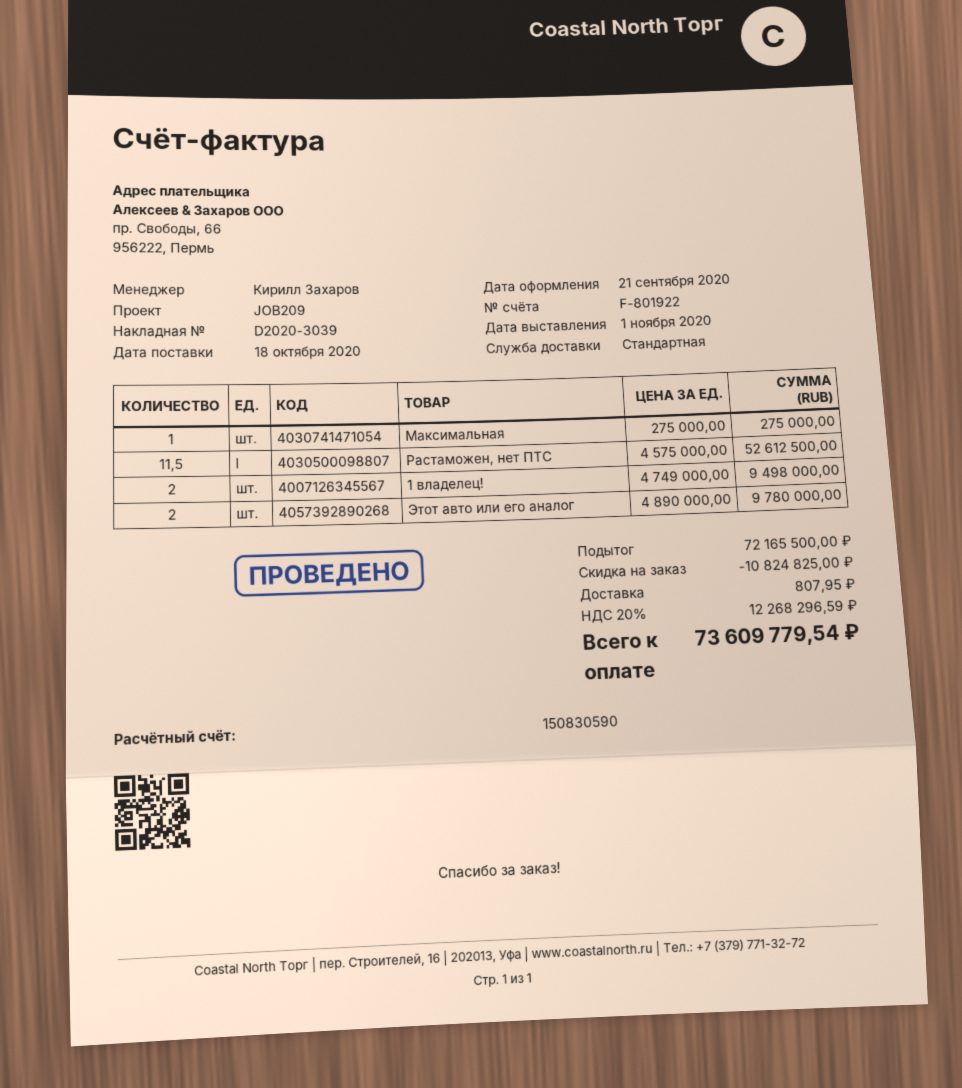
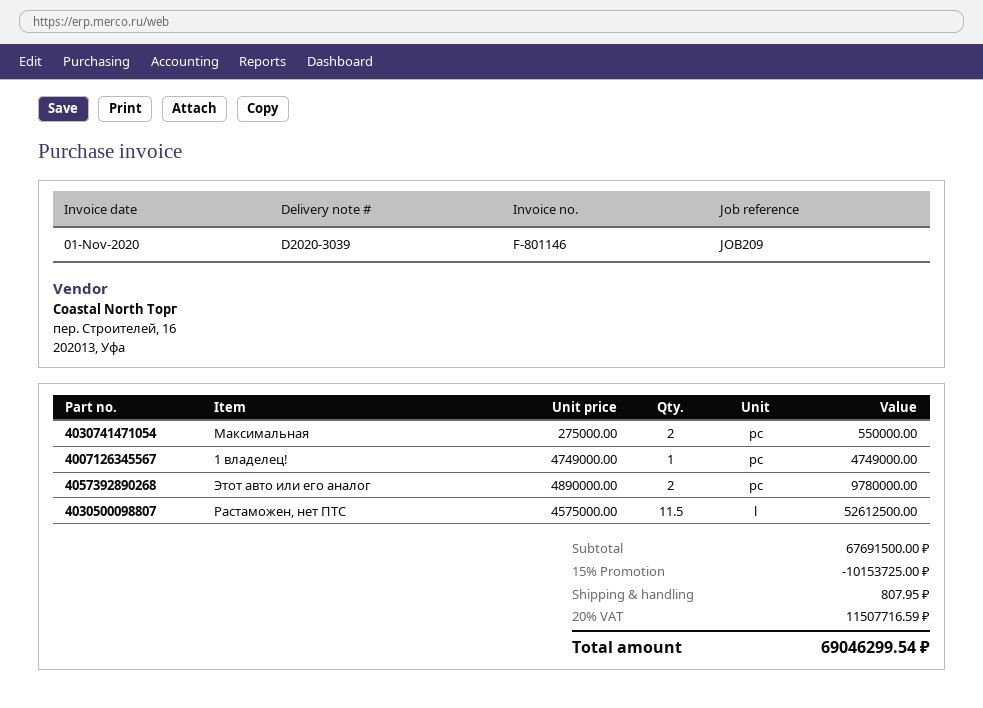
invoice number: F-801922 -> F-801146
Максимальная: 1 x 275000.00 = 275000.00 -> 2 x 275000.00 = 550000.00
1 владелец!: 2 x 4749000.00 = 9498000.00 -> 1 x 4749000.00 = 4749000.00
subtotal: 72165500.00 -> 67691500.00
discount: 10824825.00 -> 10153725.00
tax: 20% = 12268296.59 -> 20% = 11507716.59
total: 73609779.54 -> 69046299.54

